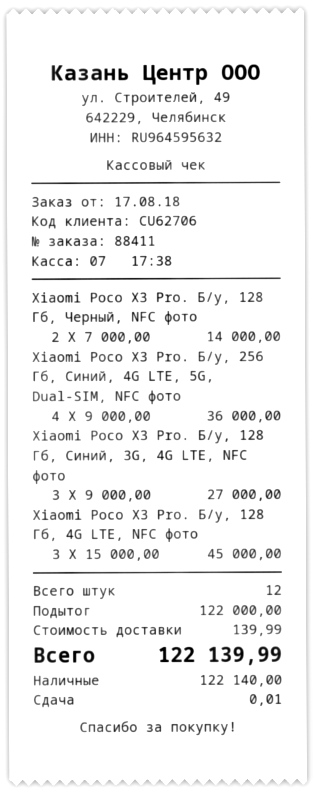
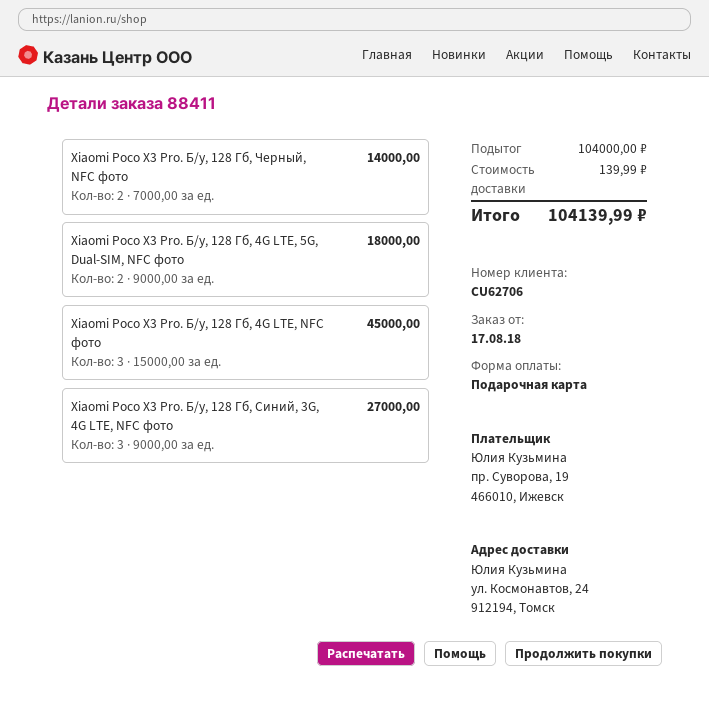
payment method: cash -> gift card
Xiaomi Poco X3 Pro. Б/у, 256 Гб, Синий, 4G LTE, 5G, Dual-SIM, NFC фото: 4 x 9000.00 = 36000.00 -> none
Xiaomi Poco X3 Pro. Б/у, 128 Гб, 4G LTE, 5G, Dual-SIM, NFC фото: none -> 2 x 9000.00 = 18000.00
subtotal: 122000.00 -> 104000.00
total: 122139.99 -> 104139.99

